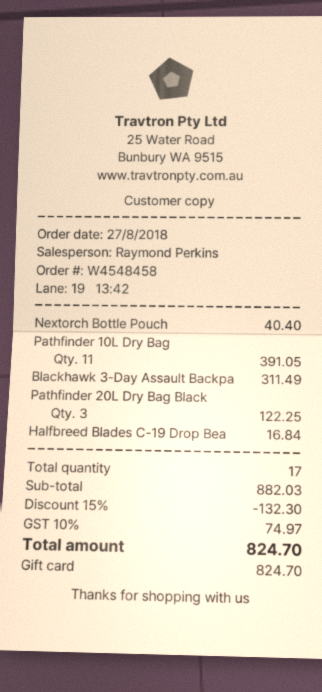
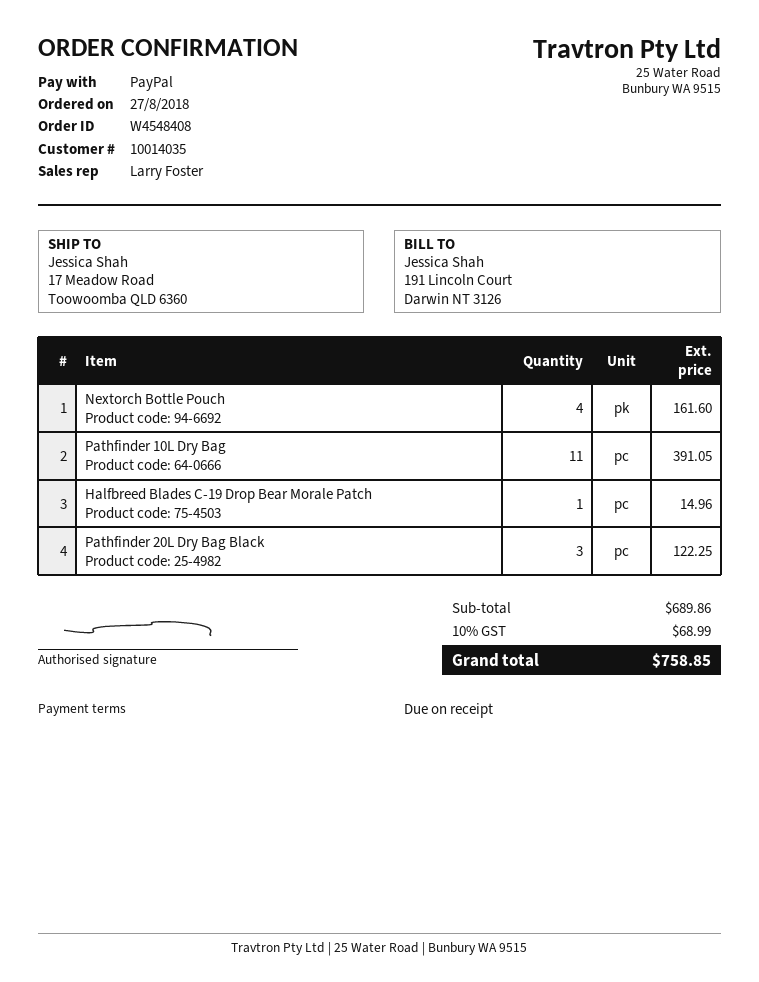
order number: W4548458 -> W4548408
sales rep: Raymond Perkins -> Larry Foster
payment method: gift card -> PayPal
Nextorch Bottle Pouch: 1 for 40.40 -> 4 for 161.60
Blackhawk 3-Day Assault Backpa: 1 for 311.49 -> none
Halfbreed Blades C-19 Drop Bea: 1 for 16.84 -> 1 for 14.96
subtotal: 882.03 -> 689.86
discount: 15% = 132.30 -> none
tax: 10% = 74.97 -> 10% = 68.99
total: 824.70 -> 758.85

